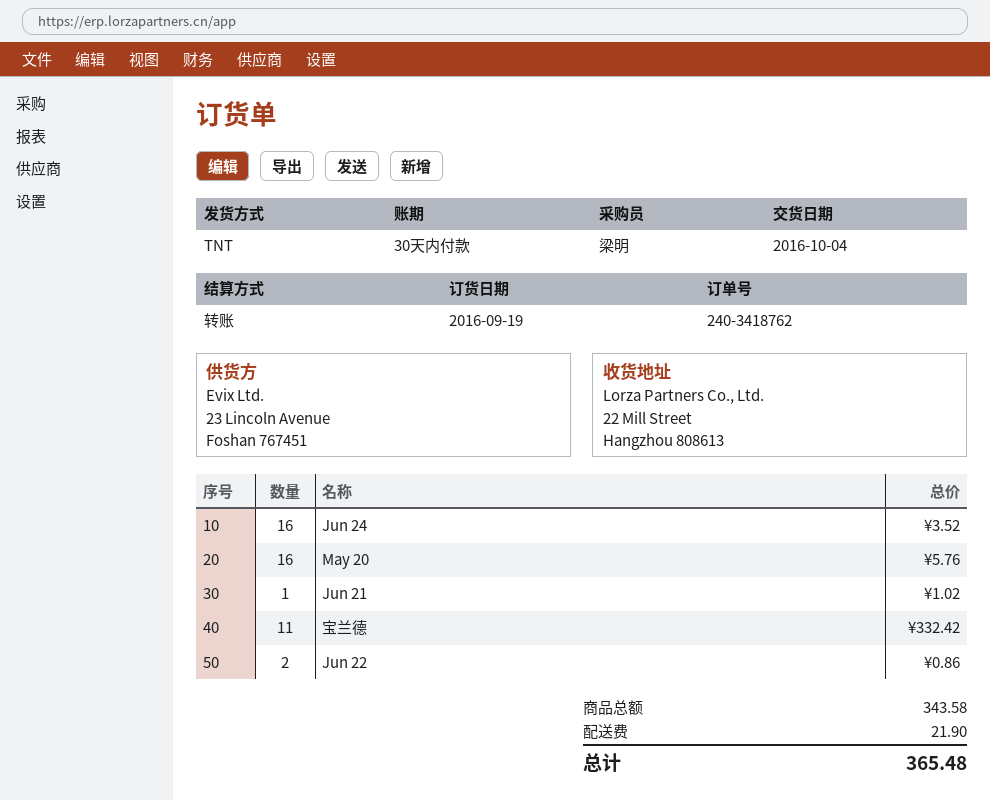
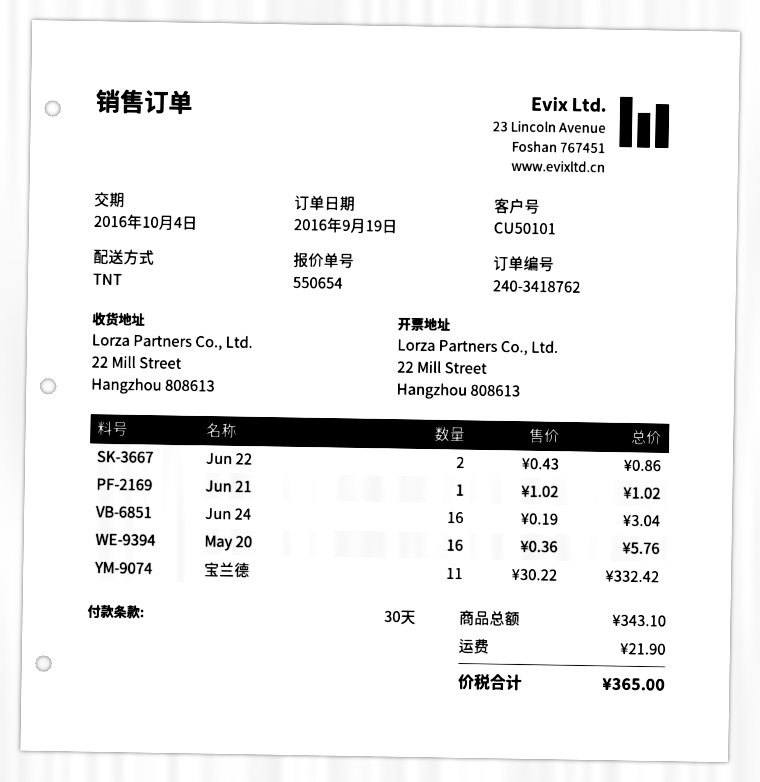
Jun 24: 16 for 3.52 -> 16 for 3.04
subtotal: 343.58 -> 343.10
total: 365.48 -> 365.00

